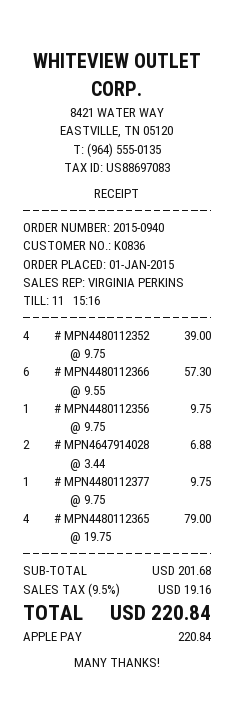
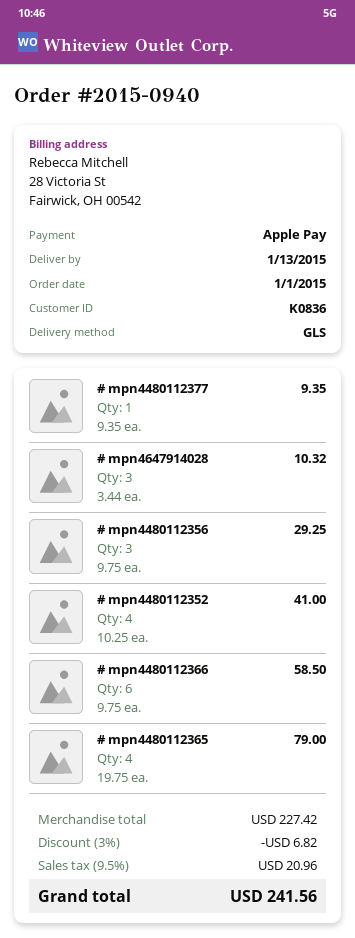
# MPN4480112352: 4 x 9.75 = 39.00 -> 4 x 10.25 = 41.00
# MPN4480112366: 6 x 9.55 = 57.30 -> 6 x 9.75 = 58.50
# MPN4480112356: 1 x 9.75 = 9.75 -> 3 x 9.75 = 29.25
# MPN4647914028: 2 x 3.44 = 6.88 -> 3 x 3.44 = 10.32
# MPN4480112377: 1 x 9.75 = 9.75 -> 1 x 9.35 = 9.35
subtotal: 201.68 -> 227.42
discount: none -> 3% = 6.82
tax: 9.5% = 19.16 -> 9.5% = 20.96
total: 220.84 -> 241.56

